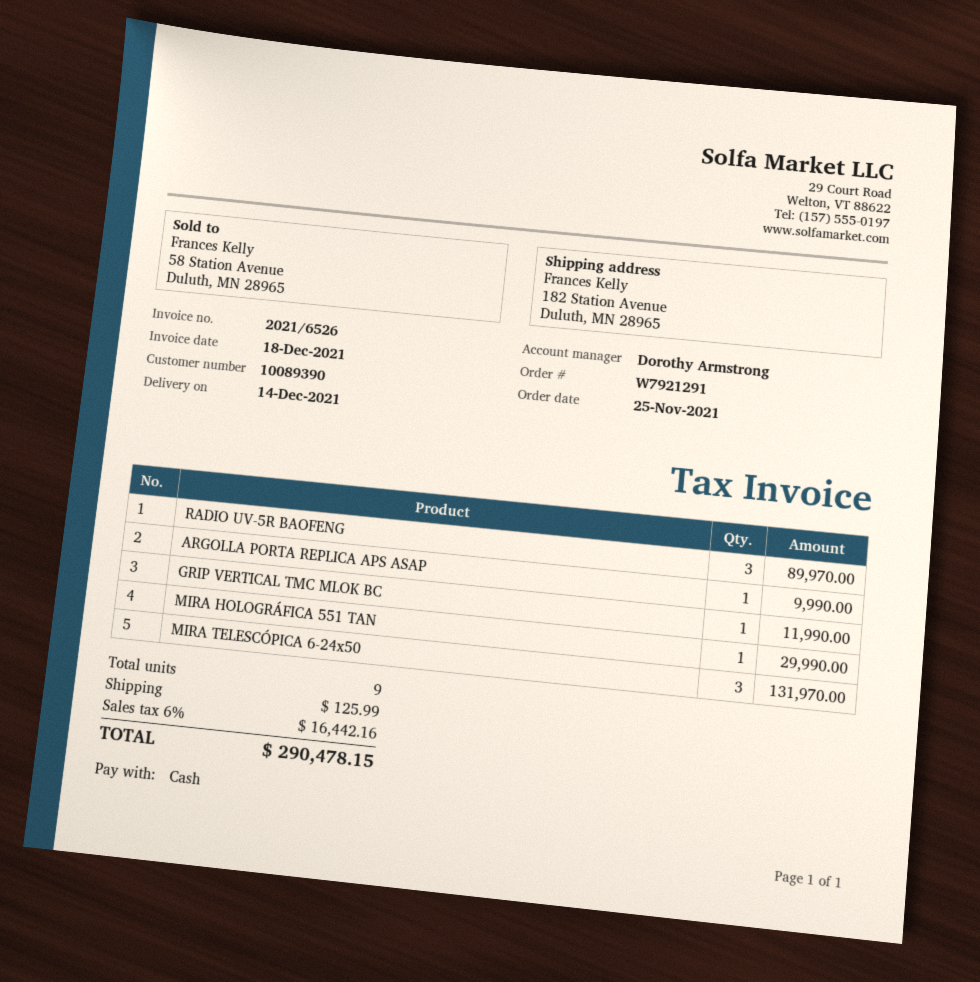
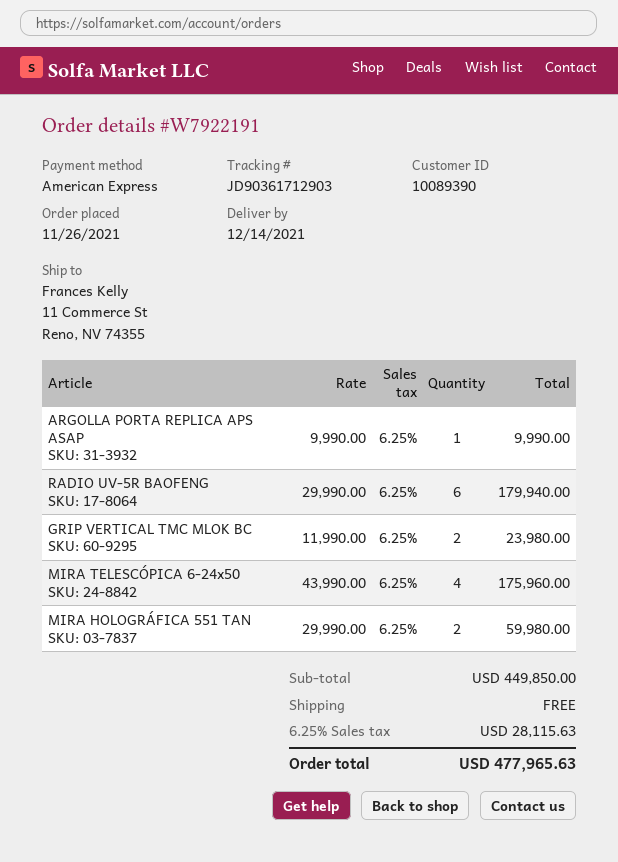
order number: W7921291 -> W7922191
order date: 2021-11-25 -> 2021-11-26
payment method: cash -> American Express
ship to: 182 Station Avenue, Duluth, MN 28965 -> 11 Commerce St, Reno, NV 74355
RADIO UV-5R BAOFENG: 3 for 89970.00 -> 6 for 179940.00
GRIP VERTICAL TMC MLOK BC: 1 for 11990.00 -> 2 for 23980.00
MIRA HOLOGRÁFICA 551 TAN: 1 for 29990.00 -> 2 for 59980.00
MIRA TELESCÓPICA 6-24x50: 3 for 131970.00 -> 4 for 175960.00
shipping: 125.99 -> 0.00
tax: 6% = 16442.16 -> 6.25% = 28115.63
total: 290478.15 -> 477965.63

